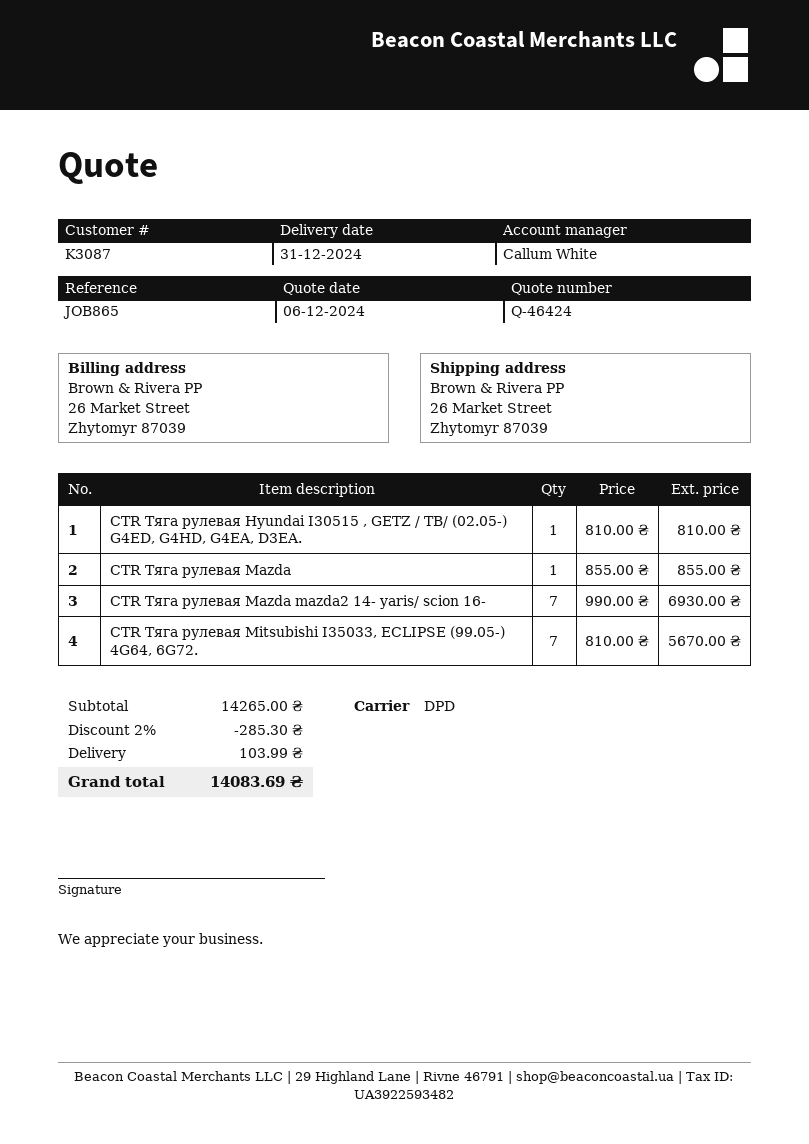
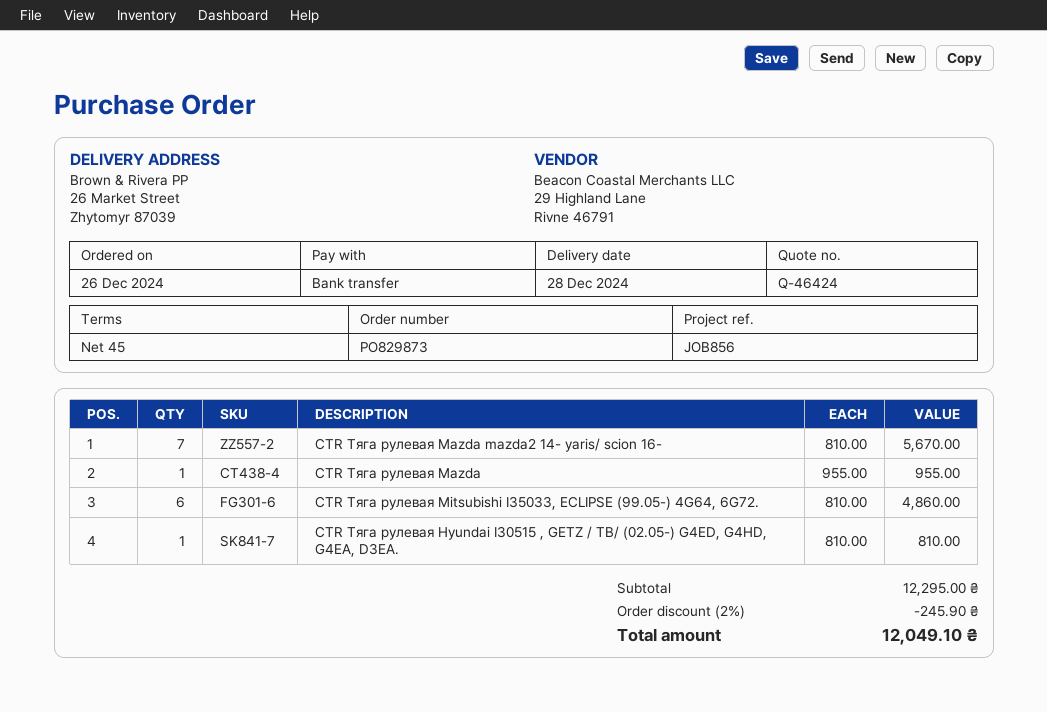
delivery date: 2024-12-31 -> 2024-12-28
reference: JOB865 -> JOB856
CTR Тяга рулевая Mazda: 1 x 855.00 = 855.00 -> 1 x 955.00 = 955.00
CTR Тяга рулевая Mazda mazda2 14- yaris/ scion 16-: 7 x 990.00 = 6930.00 -> 7 x 810.00 = 5670.00
CTR Тяга рулевая Mitsubishi I35033, ECLIPSE (99.05-) 4G64, 6G72.: 7 x 810.00 = 5670.00 -> 6 x 810.00 = 4860.00
subtotal: 14265.00 -> 12295.00
discount: 2% = 285.30 -> 2% = 245.90
shipping: 103.99 -> none
total: 14083.69 -> 12049.10

